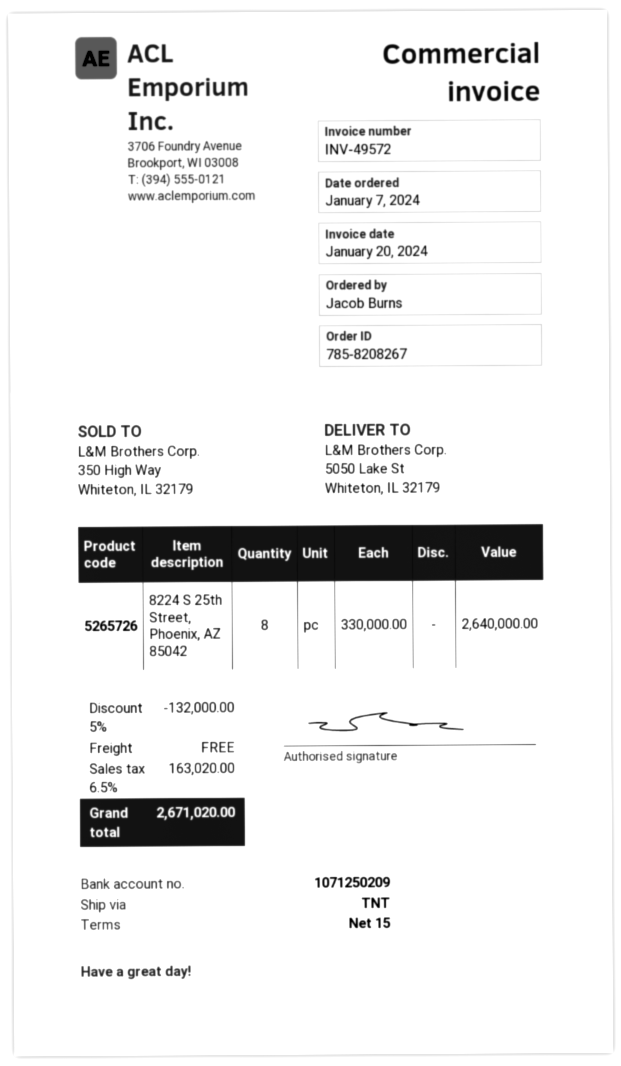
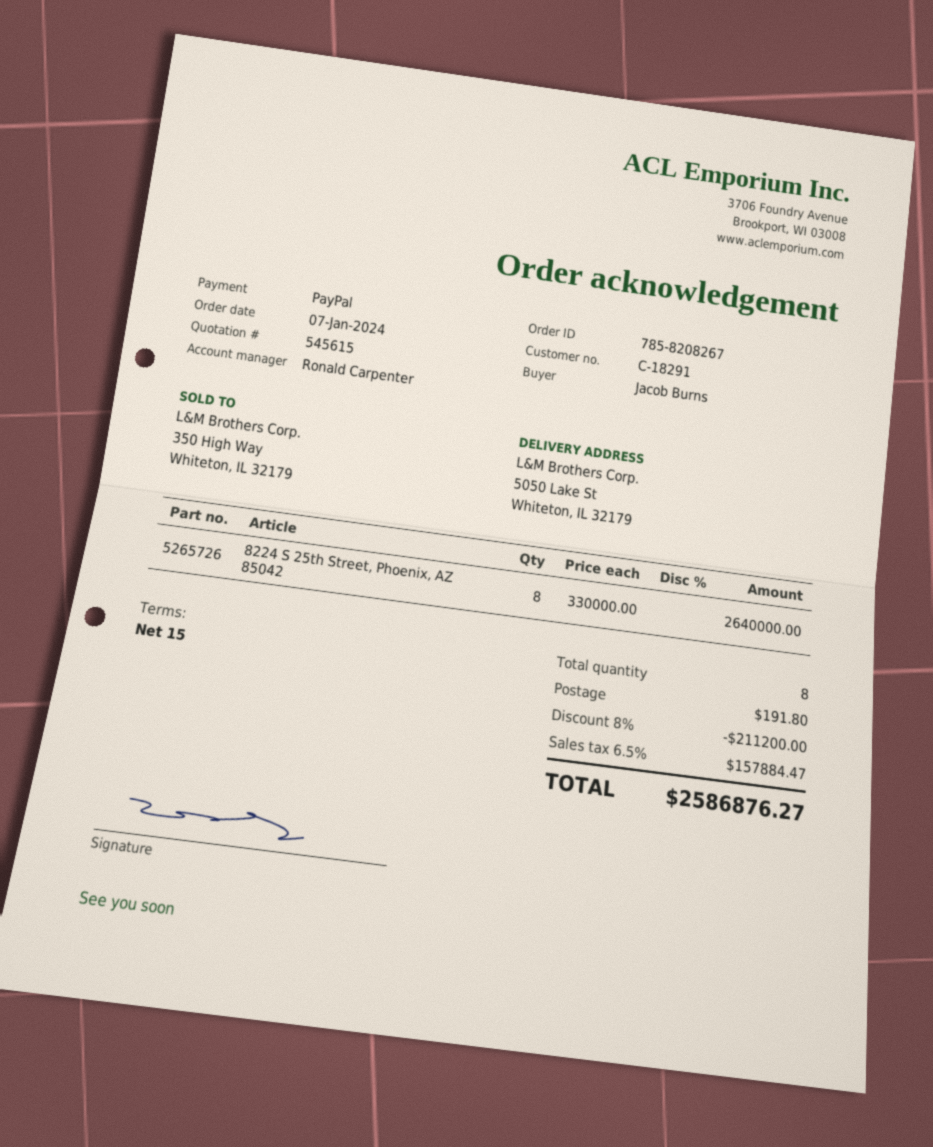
discount: 5% = 132000.00 -> 8% = 211200.00
shipping: 0.00 -> 191.80
tax: 6.5% = 163020.00 -> 6.5% = 157884.47
total: 2671020.00 -> 2586876.27

